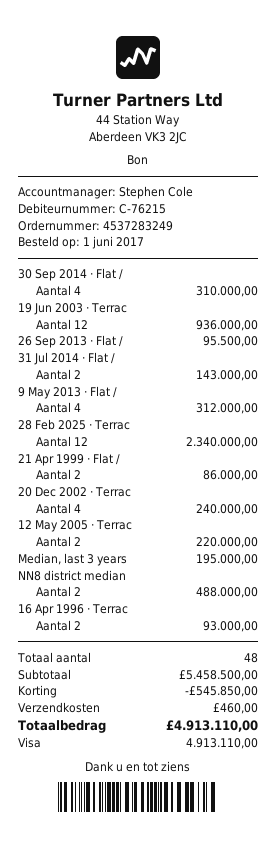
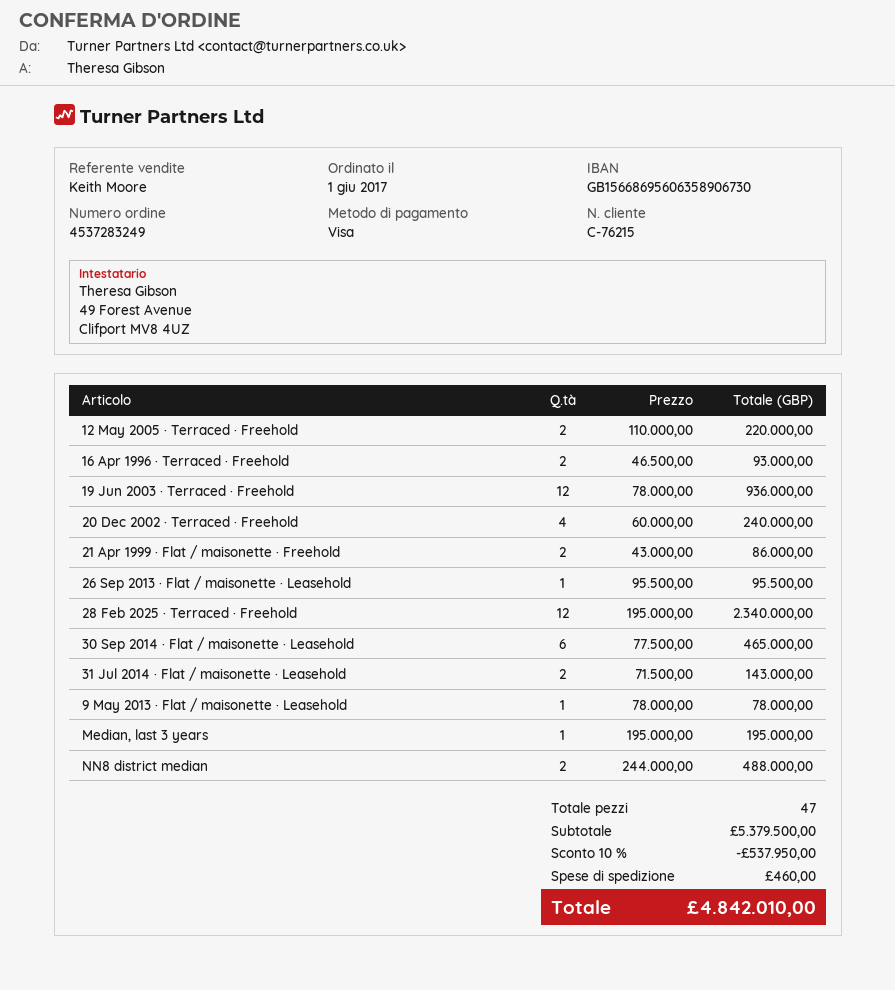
sales rep: Stephen Cole -> Keith Moore
30 Sep 2014 · Flat /: 4 for 310000.00 -> 6 for 465000.00
9 May 2013 · Flat /: 4 for 312000.00 -> 1 for 78000.00
total quantity: 48 -> 47
subtotal: 5458500.00 -> 5379500.00
discount: 545850.00 -> 537950.00
total: 4913110.00 -> 4842010.00

